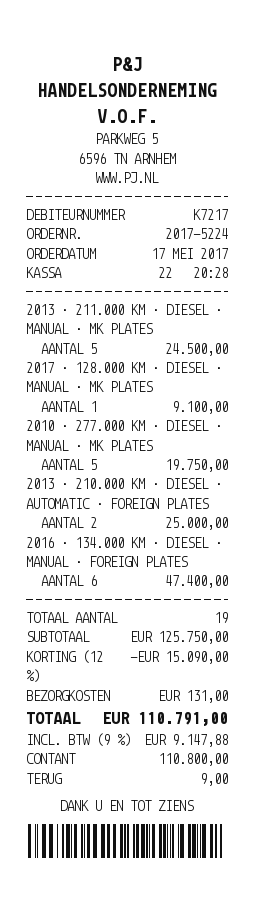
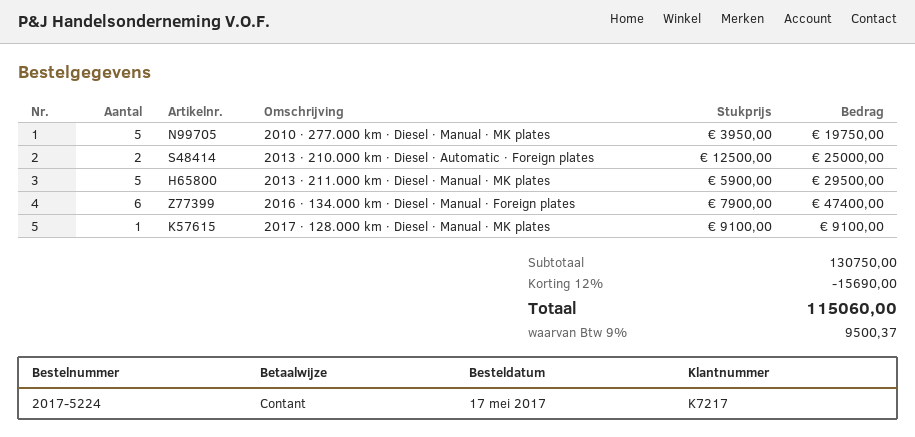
2013 · 211.000 KM · DIESEL · MANUAL · MK PLATES: 5 for 24500.00 -> 5 for 29500.00
subtotal: 125750.00 -> 130750.00
discount: 12% = 15090.00 -> 12% = 15690.00
shipping: 131.00 -> none
tax: 9% = 9147.88 -> 9% = 9500.37
total: 110791.00 -> 115060.00

